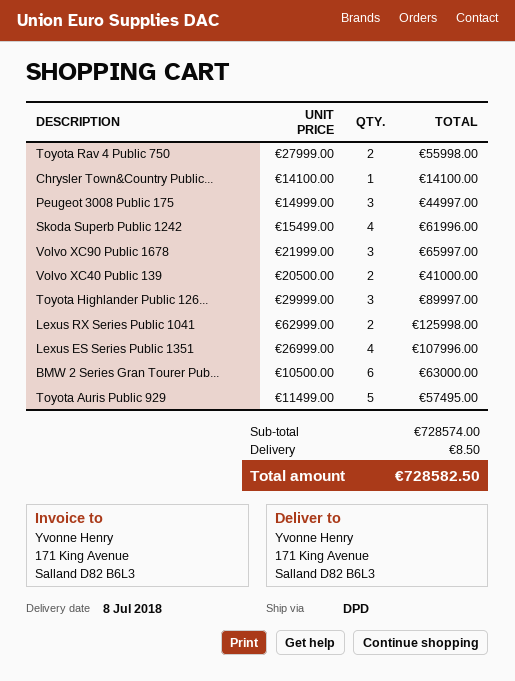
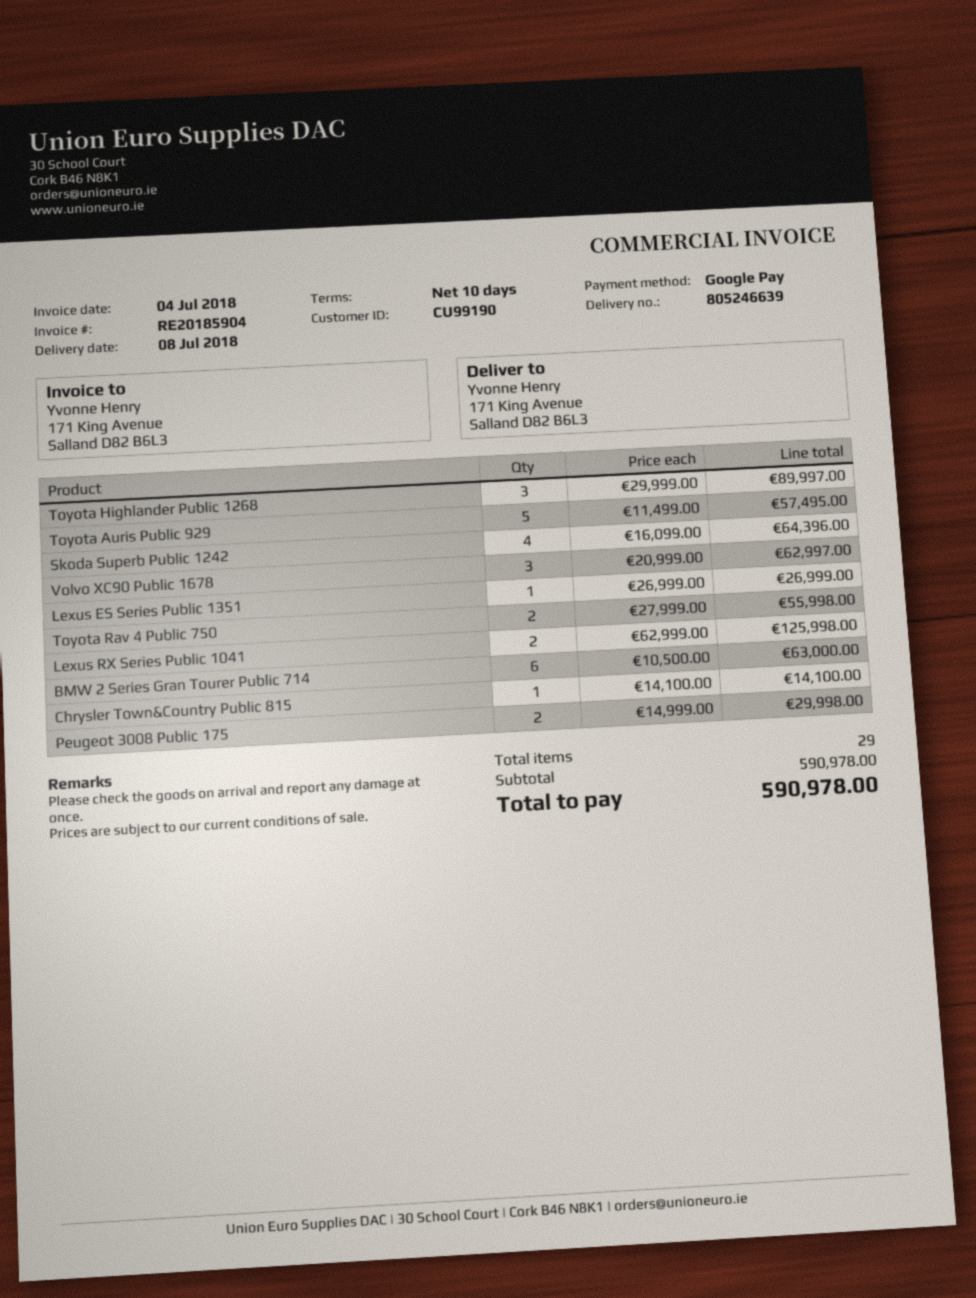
Peugeot 3008 Public 175: 3 x 14999.00 = 44997.00 -> 2 x 14999.00 = 29998.00
Skoda Superb Public 1242: 4 x 15499.00 = 61996.00 -> 4 x 16099.00 = 64396.00
Volvo XC90 Public 1678: 3 x 21999.00 = 65997.00 -> 3 x 20999.00 = 62997.00
Volvo XC40 Public 139: 2 x 20500.00 = 41000.00 -> none
Lexus ES Series Public 1351: 4 x 26999.00 = 107996.00 -> 1 x 26999.00 = 26999.00
subtotal: 728574.00 -> 590978.00
shipping: 8.50 -> none
total: 728582.50 -> 590978.00

